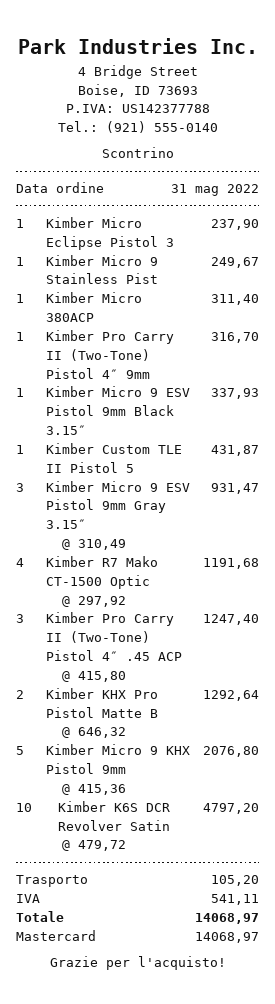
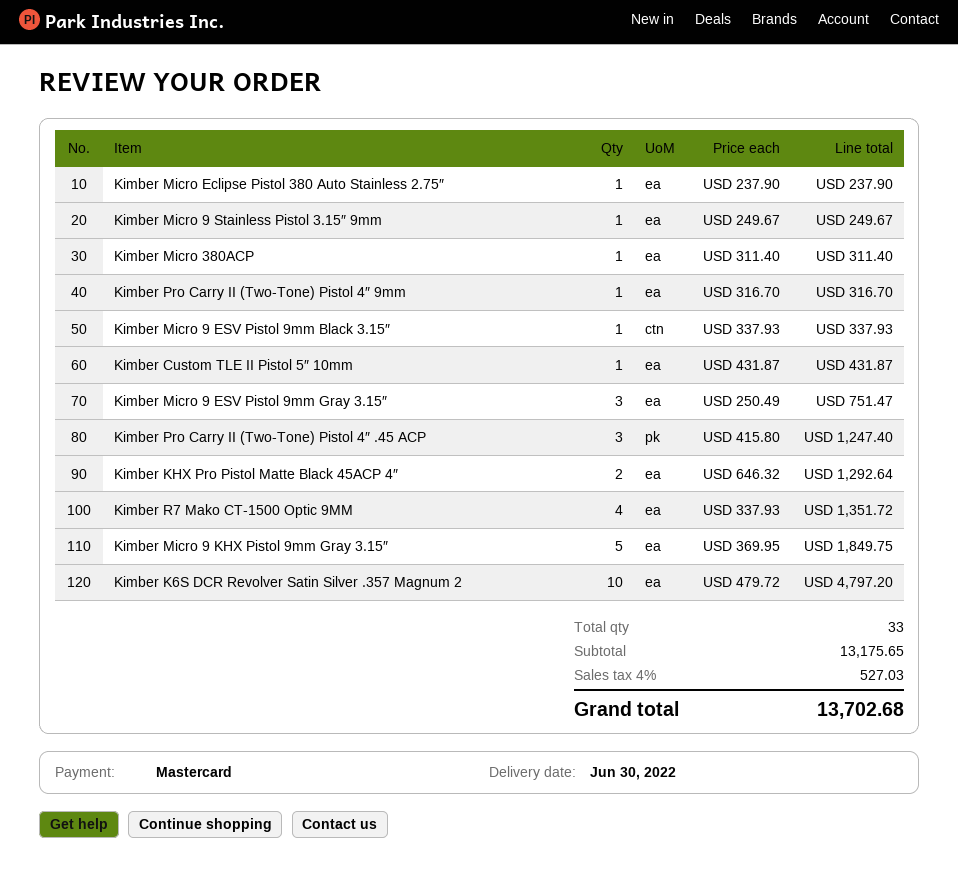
Kimber Micro 9 ESV Pistol 9mm Gray 3.15″: 3 x 310.49 = 931.47 -> 3 x 250.49 = 751.47
Kimber R7 Mako CT-1500 Optic: 4 x 297.92 = 1191.68 -> 4 x 337.93 = 1351.72
Kimber Micro 9 KHX Pistol 9mm: 5 x 415.36 = 2076.80 -> 5 x 369.95 = 1849.75
shipping: 105.20 -> none
tax: 541.11 -> 527.03
total: 14068.97 -> 13702.68

